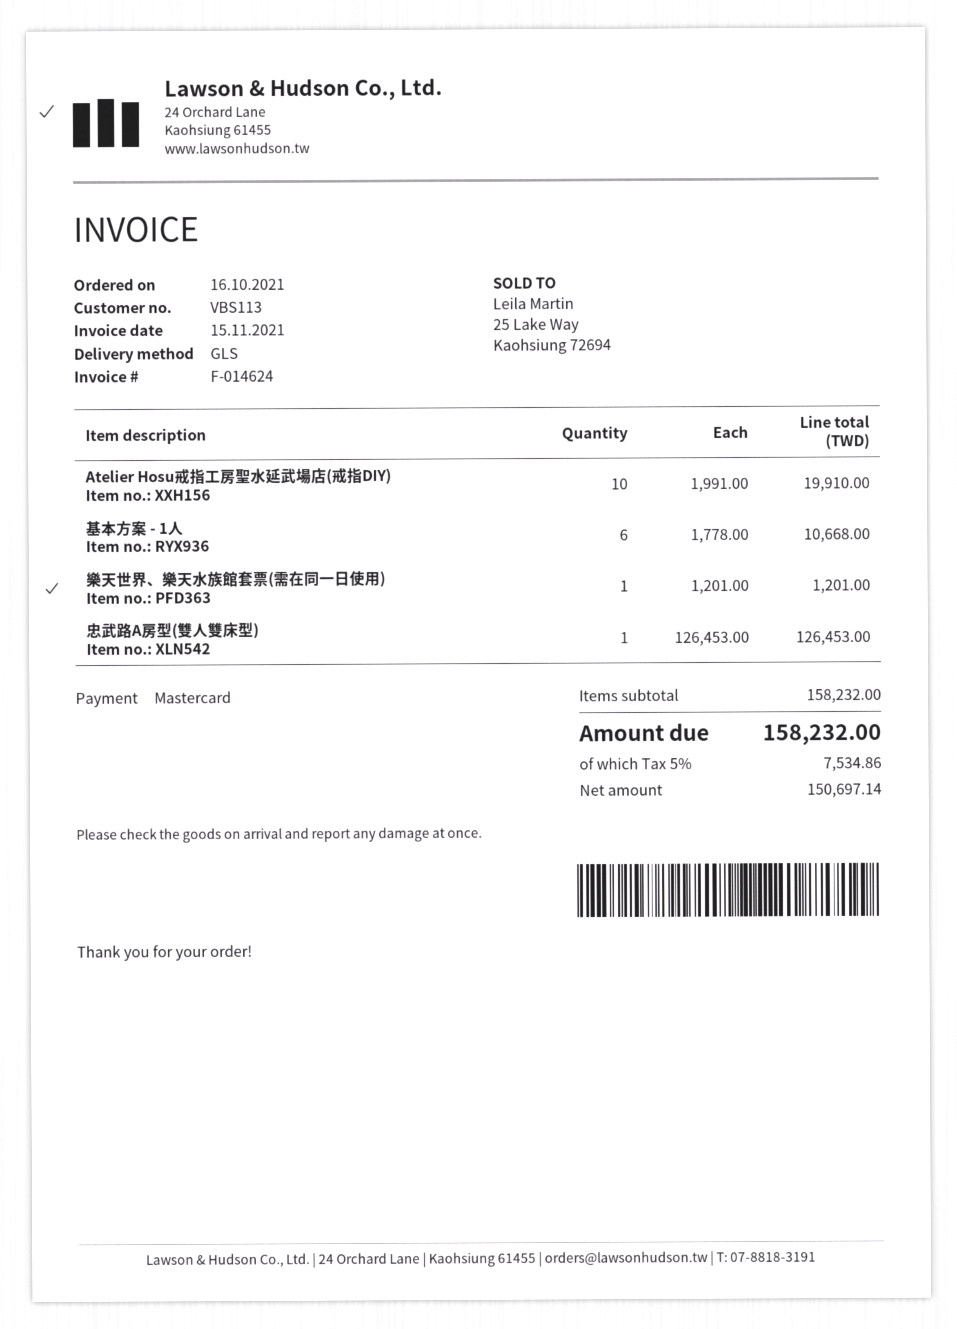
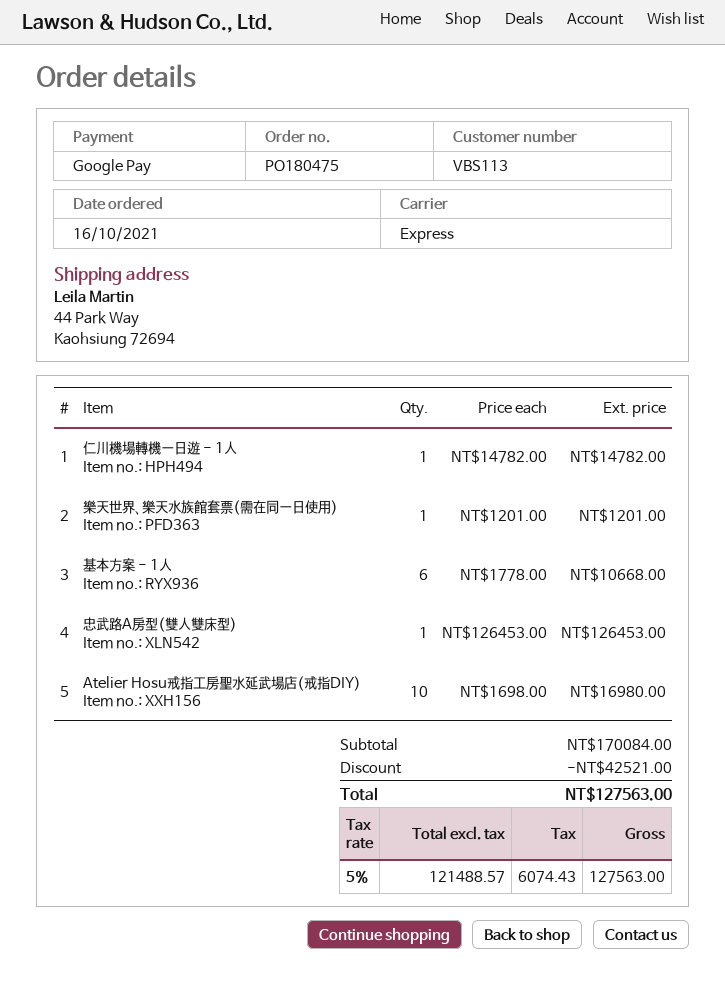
payment method: Mastercard -> Google Pay
shipping method: GLS -> express
Atelier Hosu戒指工房聖水延武場店(戒指DIY): 10 x 1991.00 = 19910.00 -> 10 x 1698.00 = 16980.00
仁川機場轉機一日遊 - 1人: none -> 1 x 14782.00 = 14782.00
subtotal: 158232.00 -> 170084.00
discount: none -> 42521.00
net: 150697.14 -> 121488.57
tax: 5% = 7534.86 -> 5% = 6074.43
total: 158232.00 -> 127563.00

